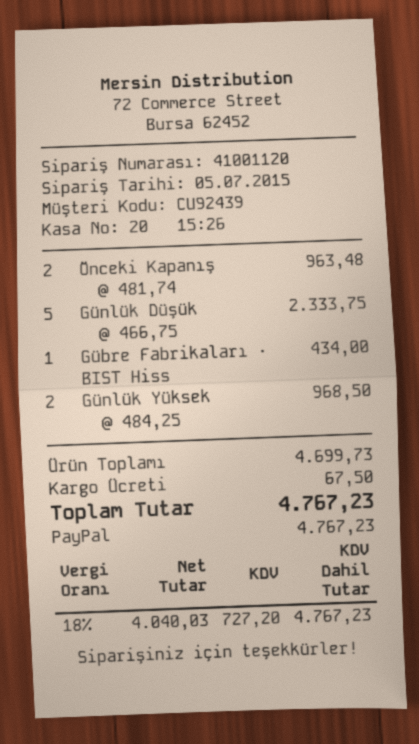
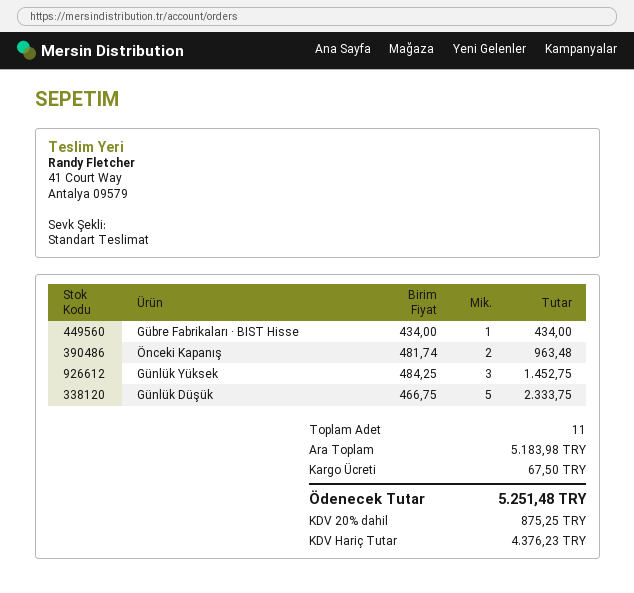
Günlük Yüksek: 2 x 484.25 = 968.50 -> 3 x 484.25 = 1452.75
subtotal: 4699.73 -> 5183.98
net: 4040.03 -> 4376.23
tax: 18% = 727.20 -> 20% = 875.25
total: 4767.23 -> 5251.48

